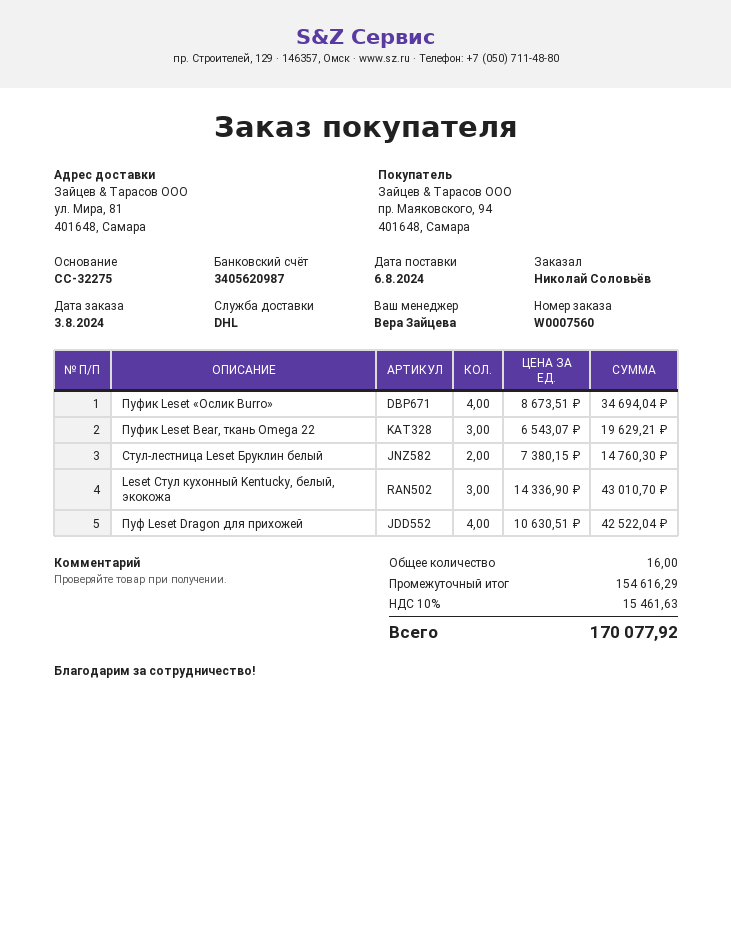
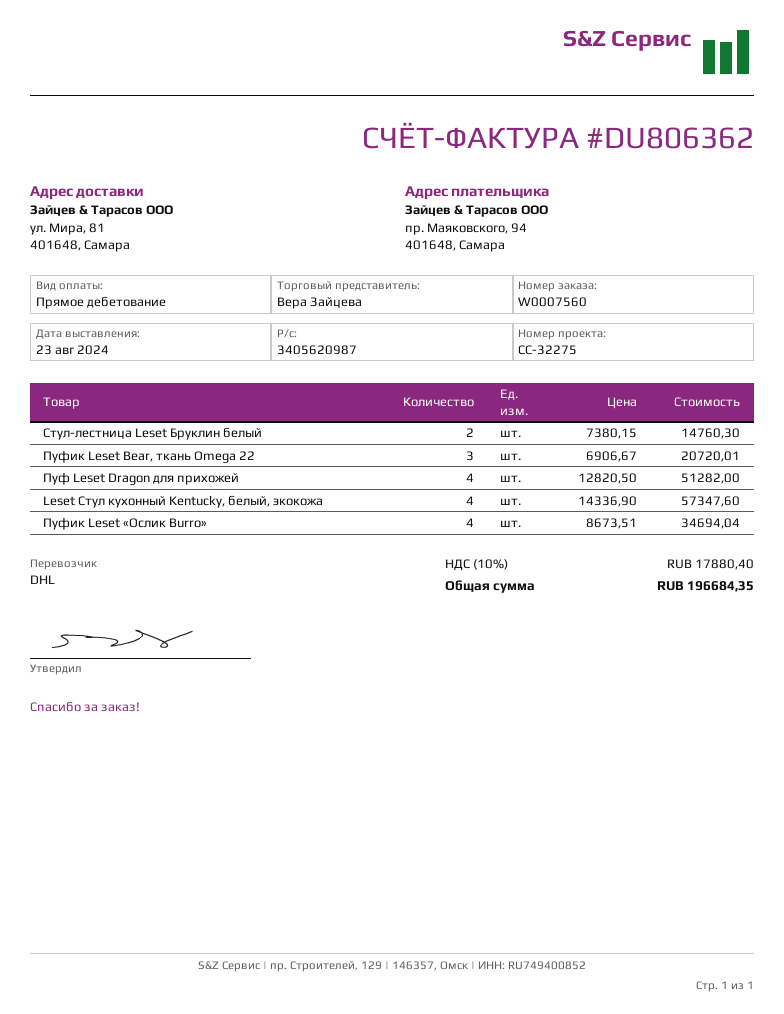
Пуфик Leset Bear, ткань Omega 22: 3 x 6543.07 = 19629.21 -> 3 x 6906.67 = 20720.01
Leset Стул кухонный Kentucky, белый, экокожа: 3 x 14336.90 = 43010.70 -> 4 x 14336.90 = 57347.60
Пуф Leset Dragon для прихожей: 4 x 10630.51 = 42522.04 -> 4 x 12820.50 = 51282.00
tax: 10% = 15461.63 -> 10% = 17880.40
total: 170077.92 -> 196684.35

